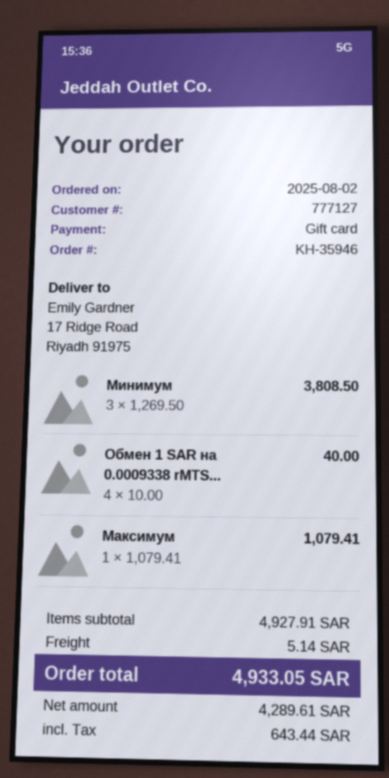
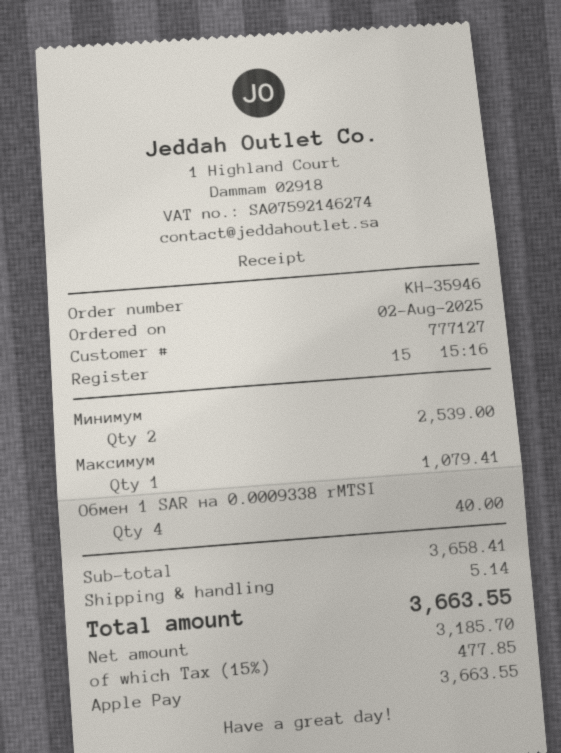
payment method: gift card -> Apple Pay
Минимум: 3 for 3808.50 -> 2 for 2539.00
subtotal: 4927.91 -> 3658.41
net: 4289.61 -> 3185.70
tax: 643.44 -> 477.85
total: 4933.05 -> 3663.55

